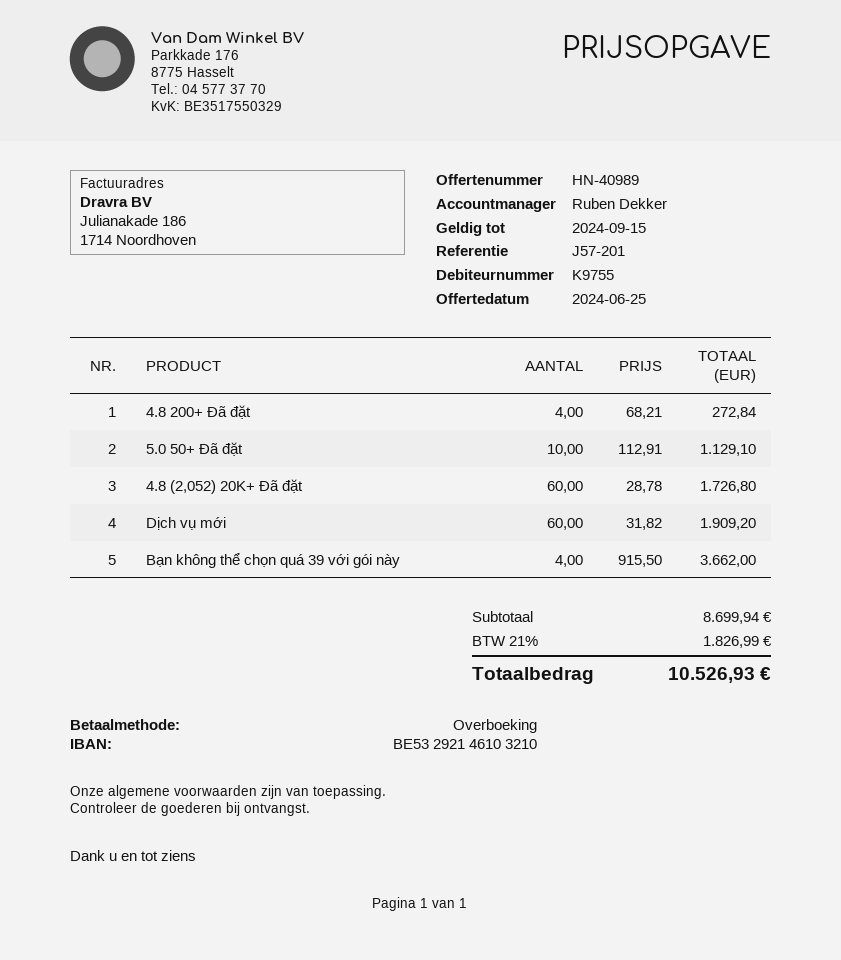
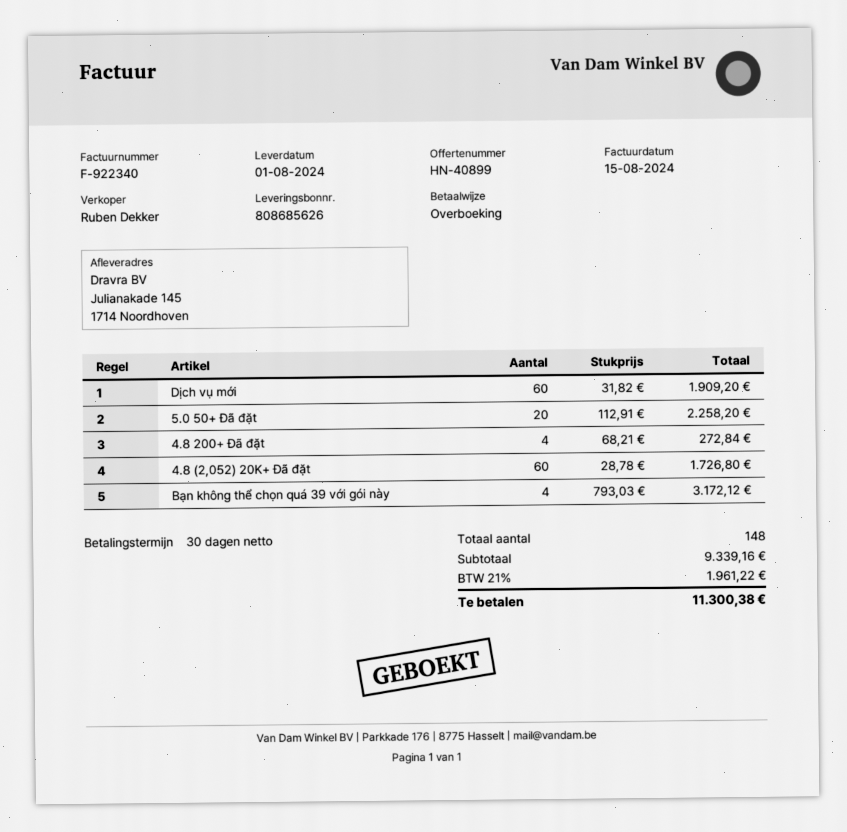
quote number: HN-40989 -> HN-40899
5.0 50+ Đã đặt: 10 x 112.91 = 1129.10 -> 20 x 112.91 = 2258.20
Bạn không thể chọn quá 39 với gói này: 4 x 915.50 = 3662.00 -> 4 x 793.03 = 3172.12
subtotal: 8699.94 -> 9339.16
tax: 21% = 1826.99 -> 21% = 1961.22
total: 10526.93 -> 11300.38

